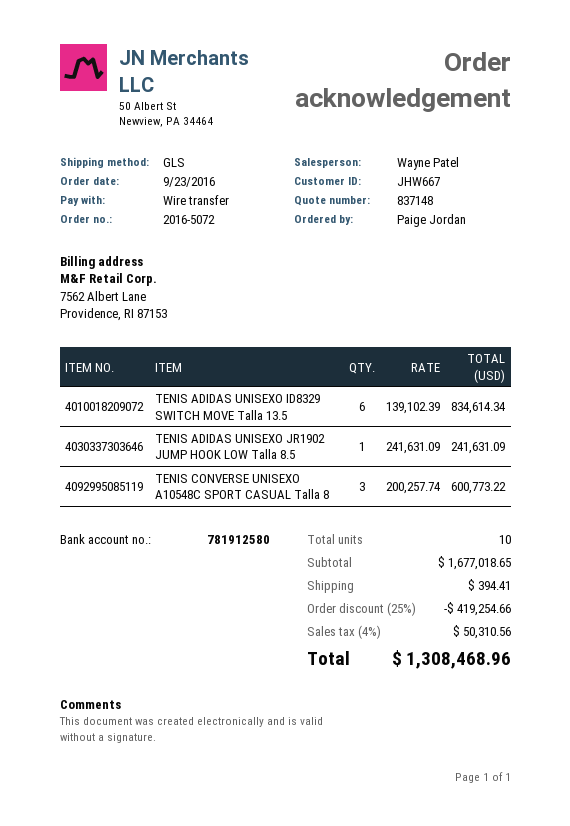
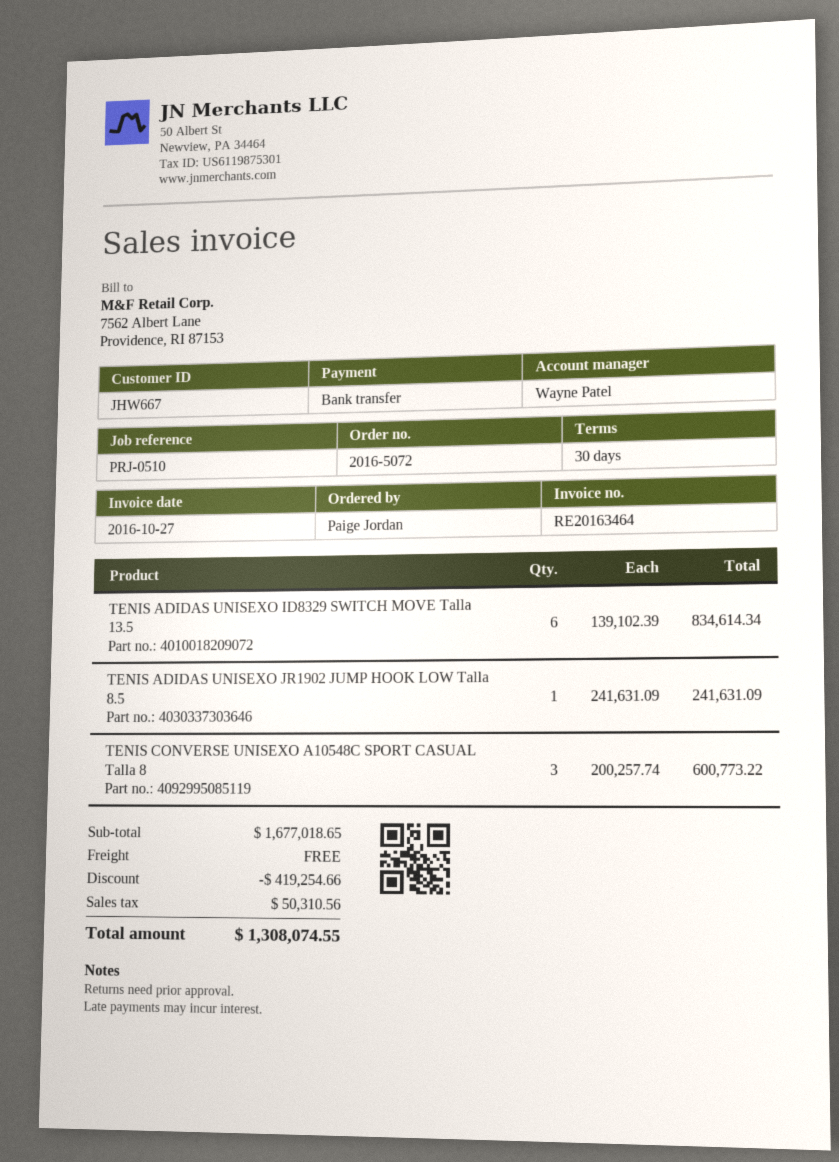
shipping: 394.41 -> 0.00
total: 1308468.96 -> 1308074.55

